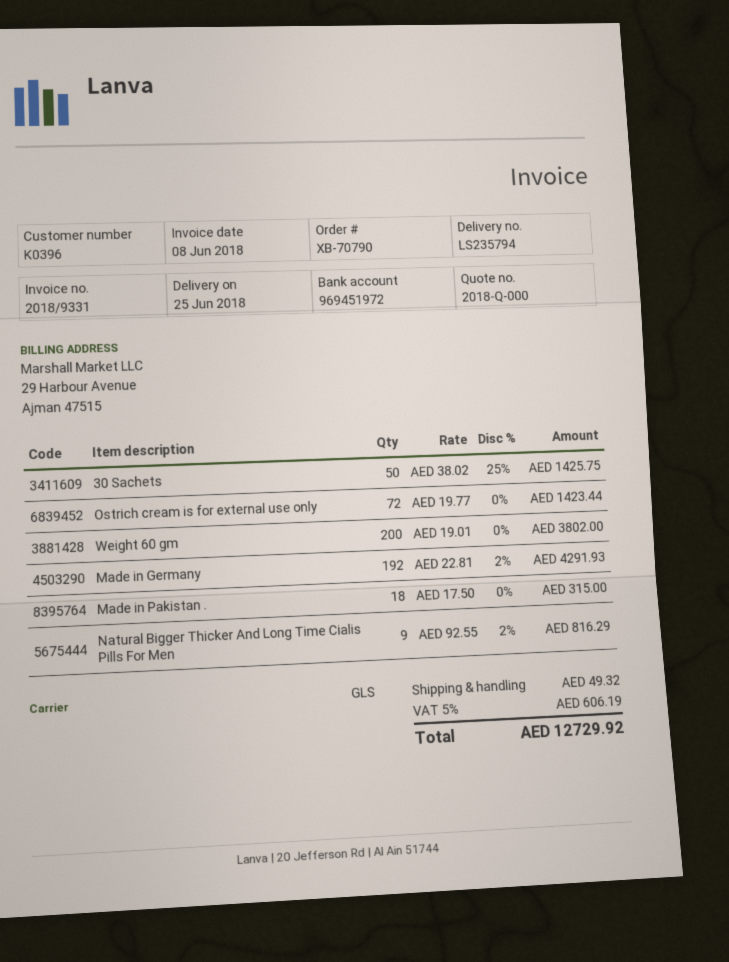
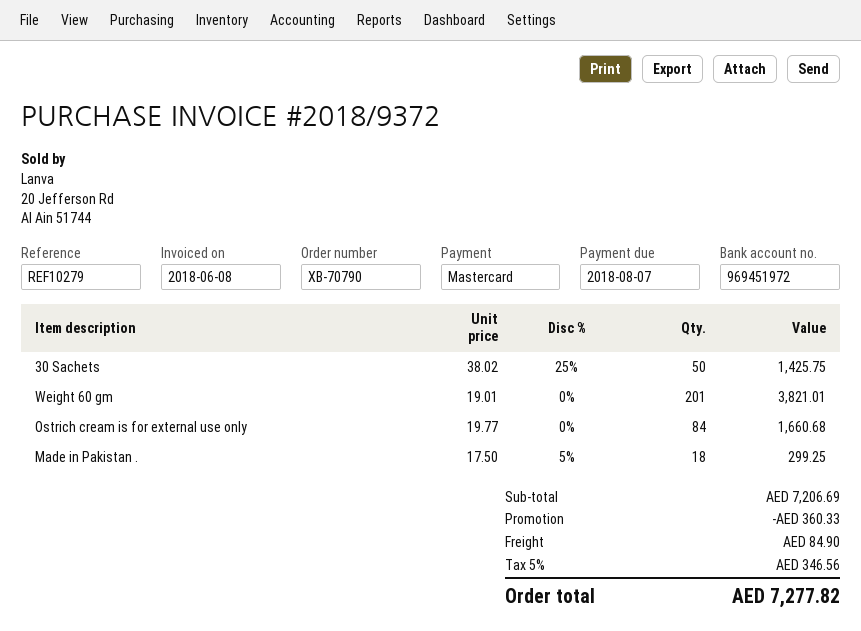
invoice number: 2018/9331 -> 2018/9372
Ostrich cream is for external use only: 72 x 19.77 = 1423.44 -> 84 x 19.77 = 1660.68
Weight 60 gm: 200 x 19.01 = 3802.00 -> 201 x 19.01 = 3821.01
Made in Germany: 192 x 22.81 - 2% = 4291.93 -> none
Made in Pakistan .: 18 x 17.50 = 315.00 -> 18 x 17.50 - 5% = 299.25
Natural Bigger Thicker And Long Time Cialis Pills For Men: 9 x 92.55 - 2% = 816.29 -> none
discount: none -> 360.33
shipping: 49.32 -> 84.90
tax: 5% = 606.19 -> 5% = 346.56
total: 12729.92 -> 7277.82

